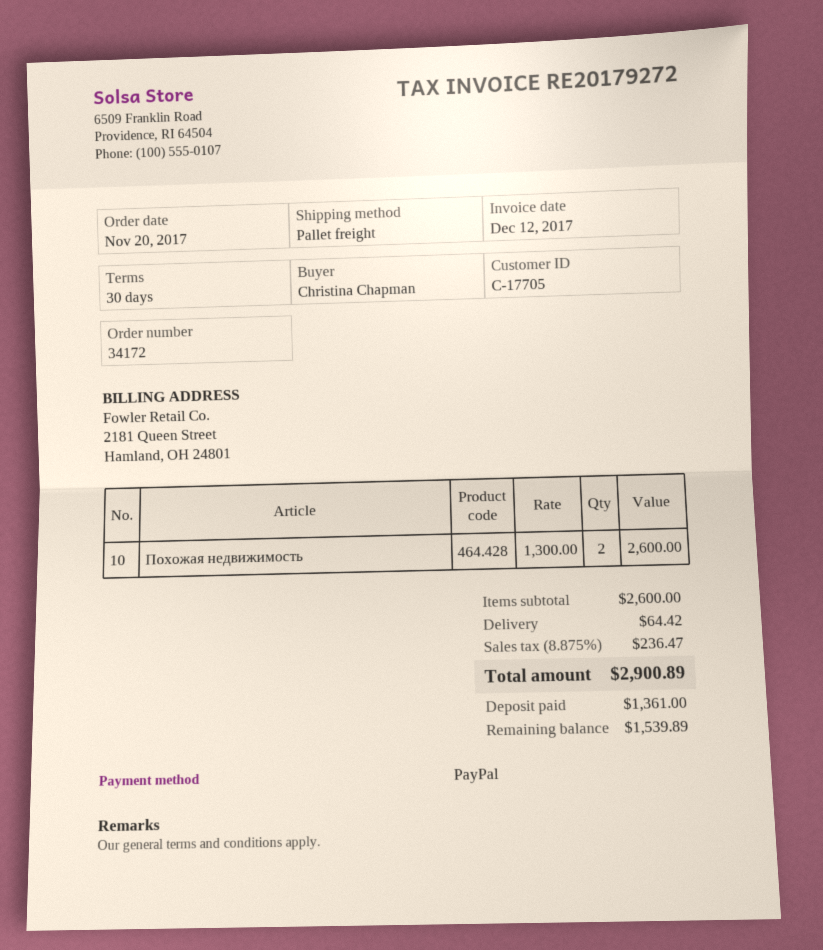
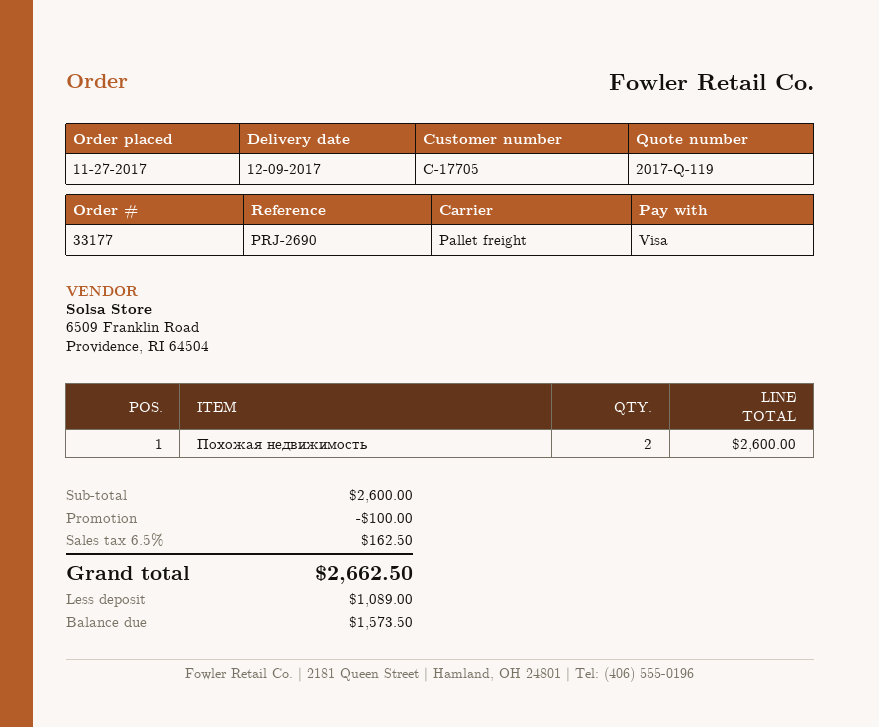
order number: 34172 -> 33177
order date: 2017-11-20 -> 2017-11-27
payment method: PayPal -> Visa
discount: none -> 100.00
shipping: 64.42 -> none
tax: 8.875% = 236.47 -> 6.5% = 162.50
total: 2900.89 -> 2662.50
deposit: 1361.00 -> 1089.00
balance: 1539.89 -> 1573.50

